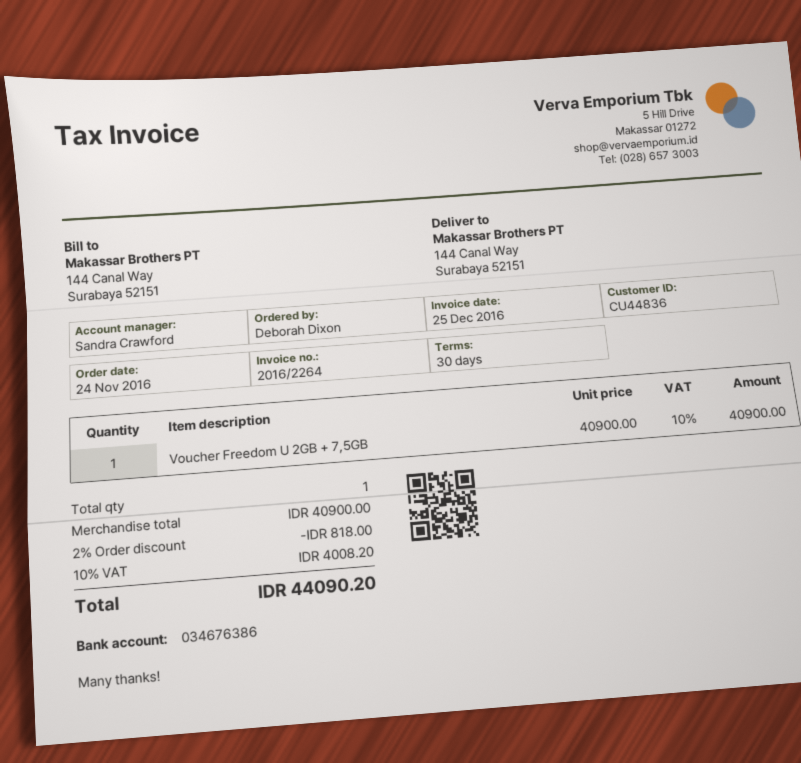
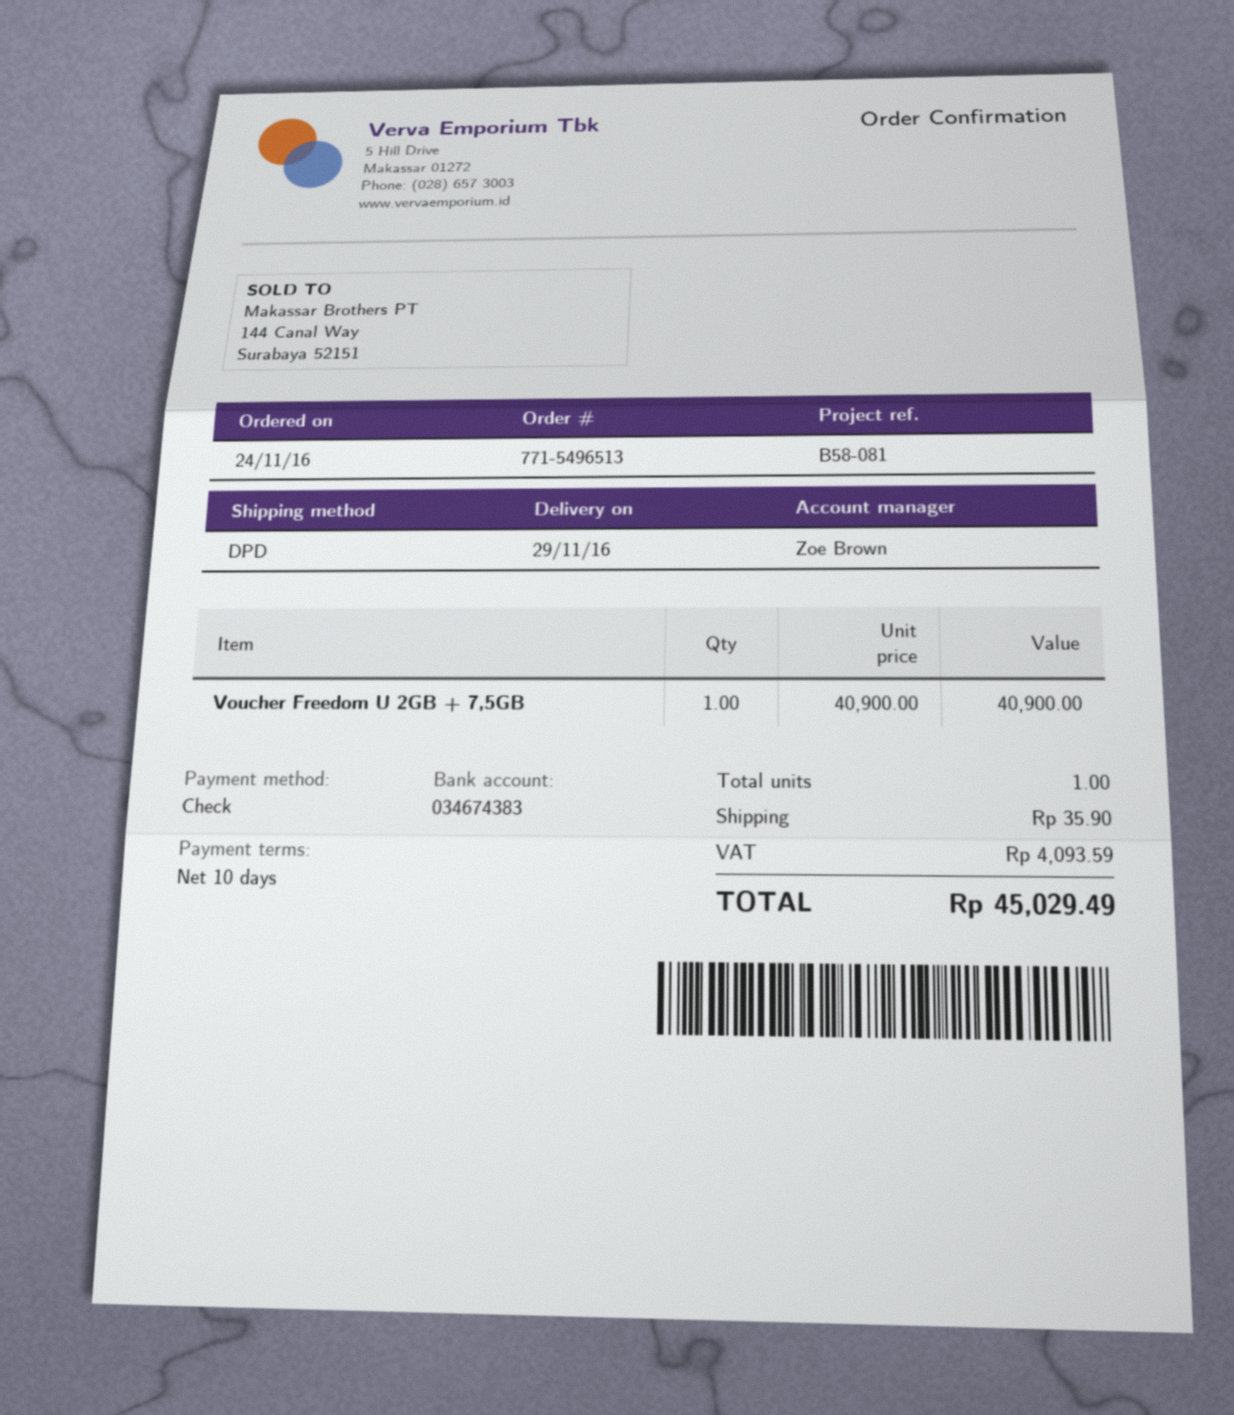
payment terms: 30 days -> 10 days
sales rep: Sandra Crawford -> Zoe Brown
bank account: 034676386 -> 034674383
discount: 2% = 818.00 -> none
shipping: none -> 35.90
tax: 4008.20 -> 4093.59
total: 44090.20 -> 45029.49

